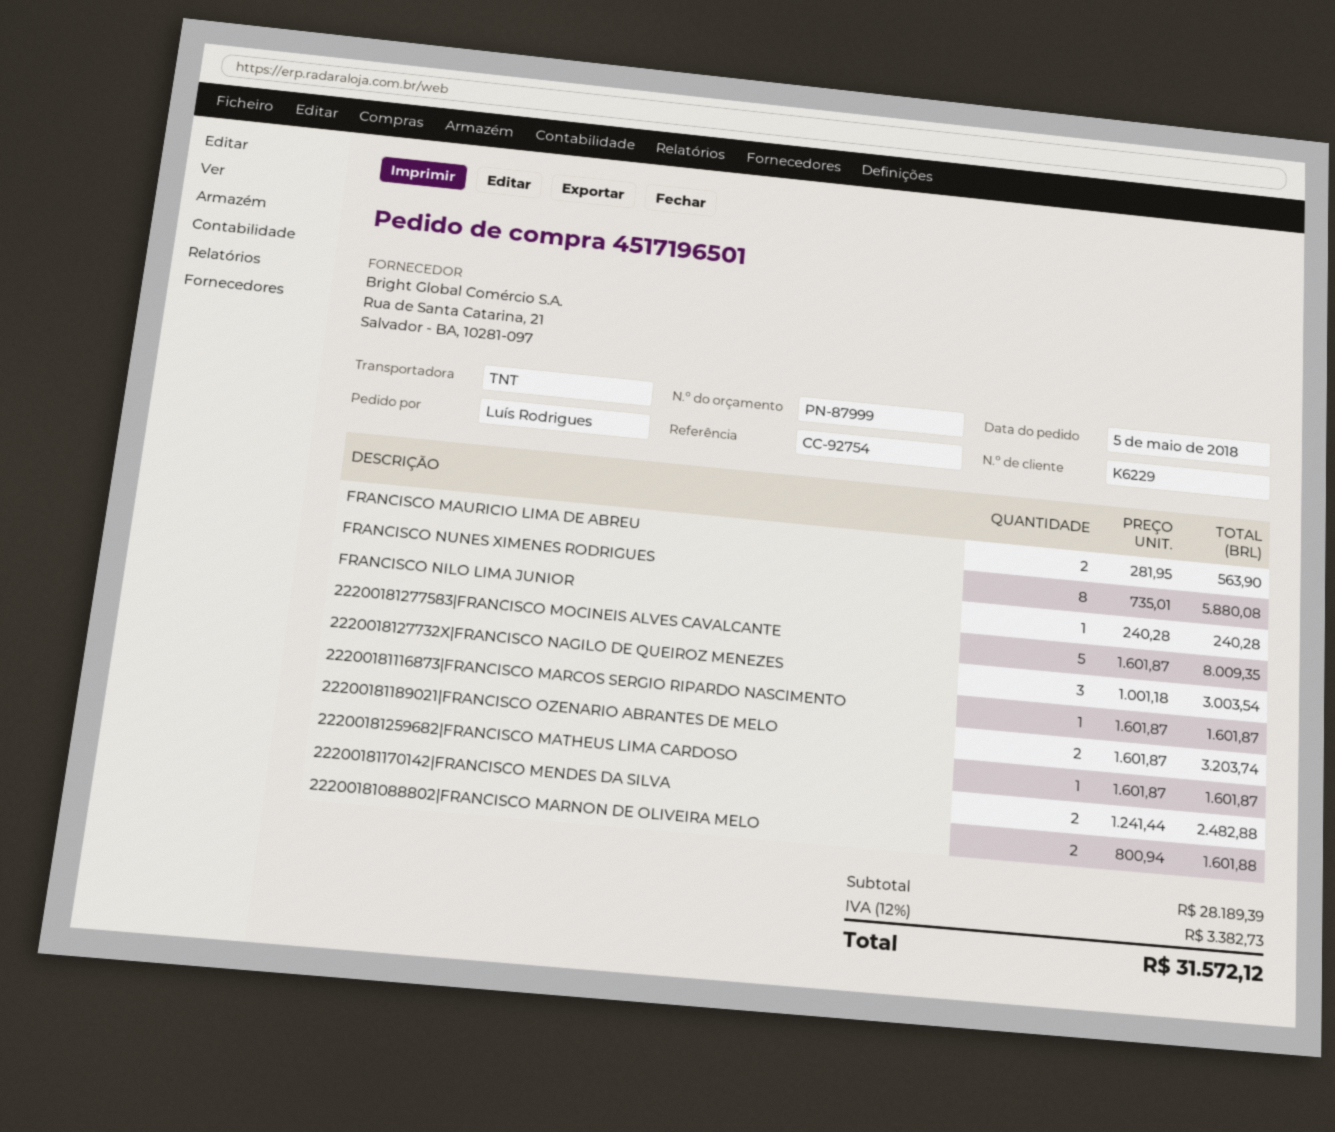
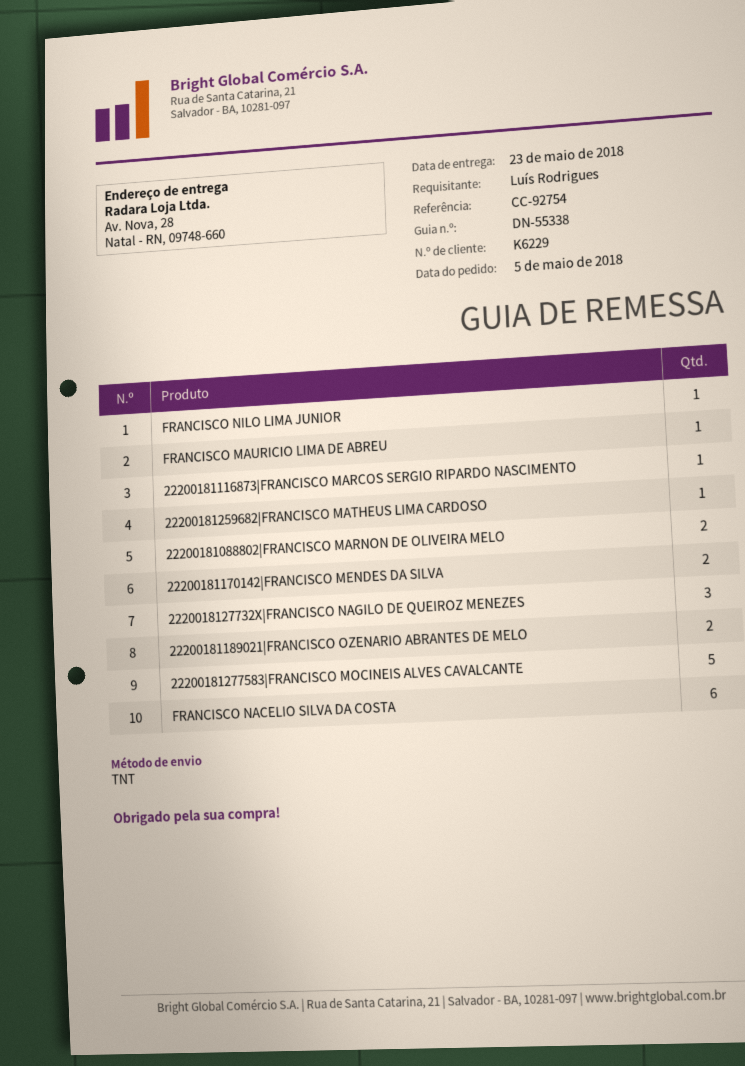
FRANCISCO MAURICIO LIMA DE ABREU: 2 -> 1
FRANCISCO NUNES XIMENES RODRIGUES: 8 -> none
FRANCISCO NACELIO SILVA DA COSTA: none -> 6

